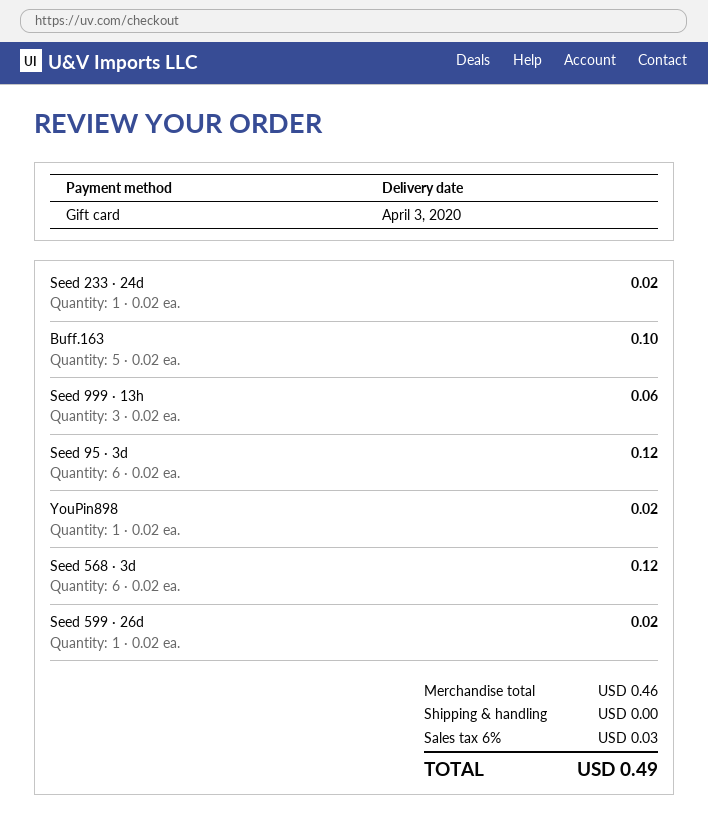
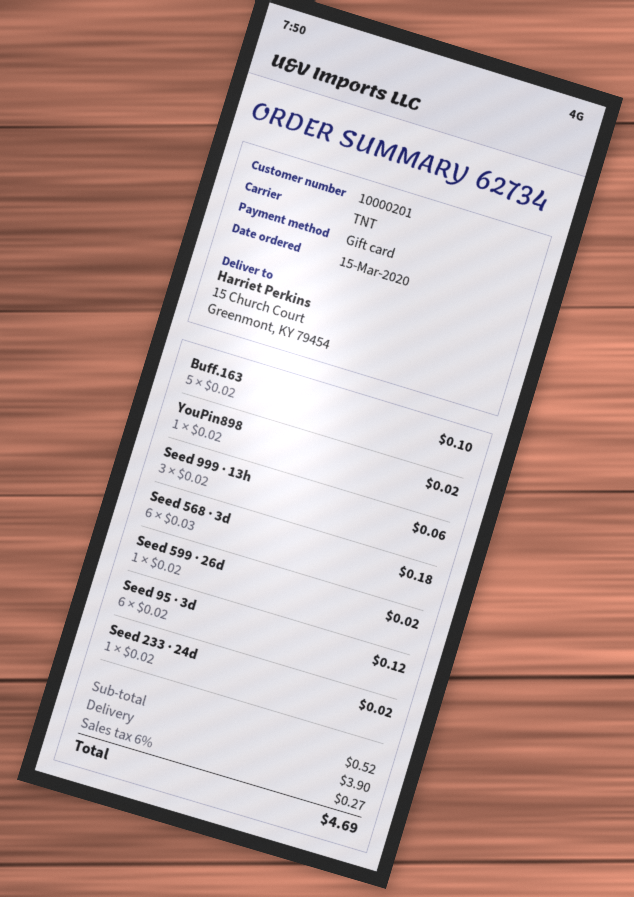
Seed 568 · 3d: 6 x 0.02 = 0.12 -> 6 x 0.03 = 0.18
subtotal: 0.46 -> 0.52
shipping: 0.00 -> 3.90
tax: 6% = 0.03 -> 6% = 0.27
total: 0.49 -> 4.69

